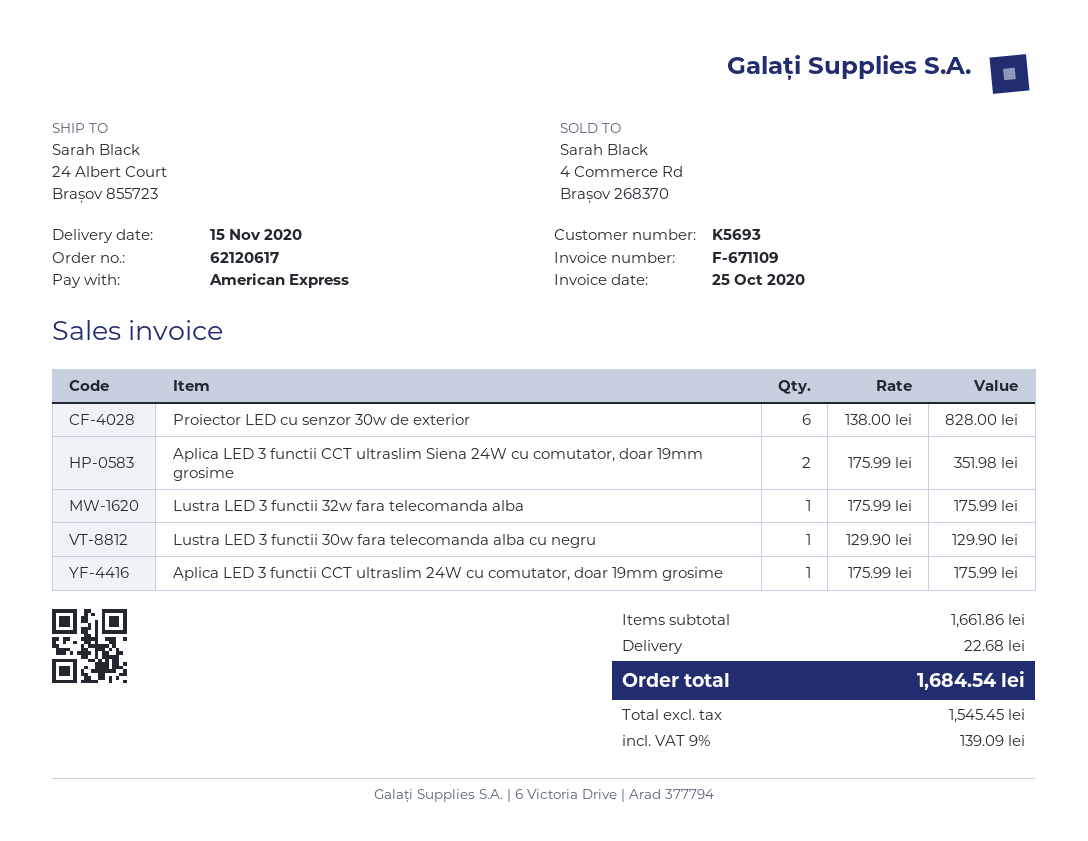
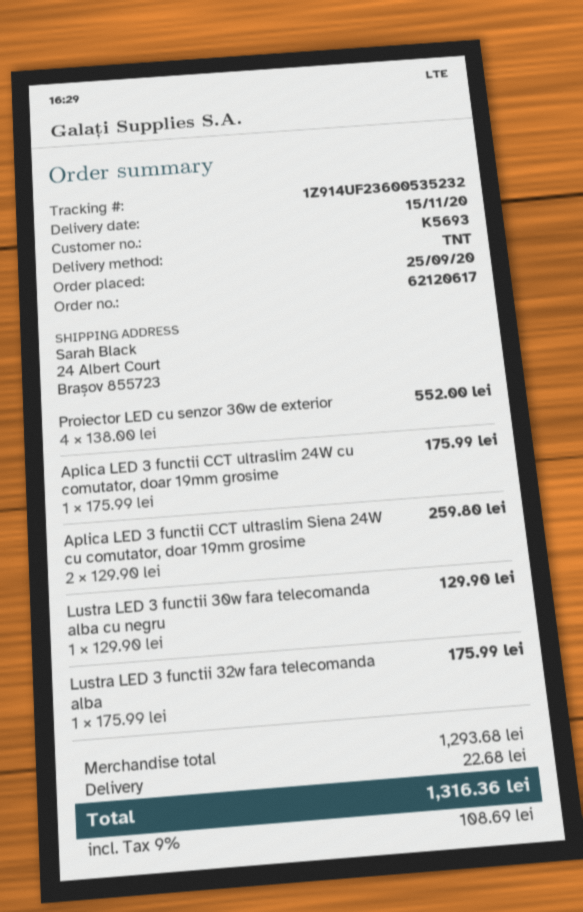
Proiector LED cu senzor 30w de exterior: 6 x 138.00 = 828.00 -> 4 x 138.00 = 552.00
Aplica LED 3 functii CCT ultraslim Siena 24W cu comutator, doar 19mm grosime: 2 x 175.99 = 351.98 -> 2 x 129.90 = 259.80
subtotal: 1661.86 -> 1293.68
tax: 9% = 139.09 -> 9% = 108.69
total: 1684.54 -> 1316.36

